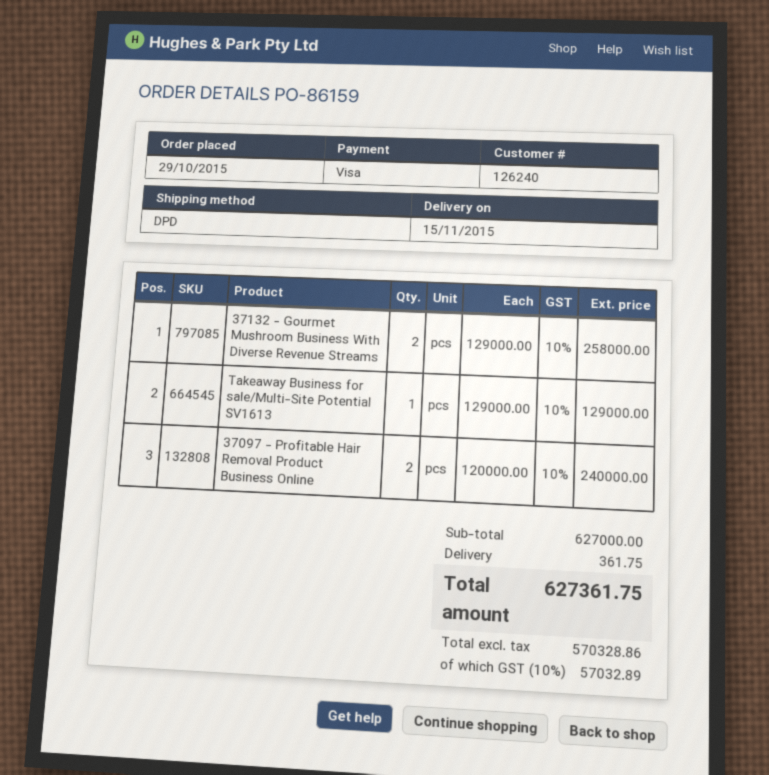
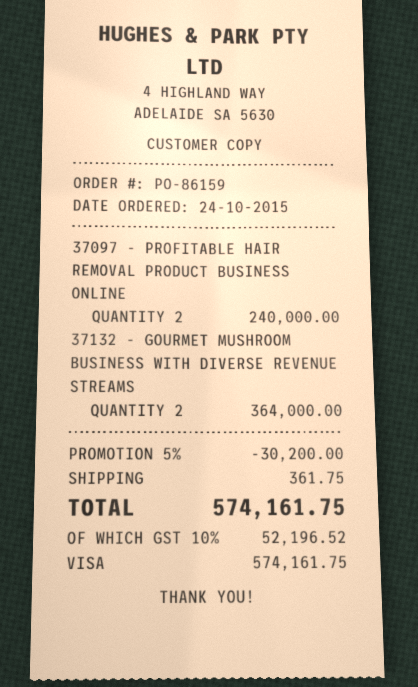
order date: 2015-10-29 -> 2015-10-24
37132 - Gourmet Mushroom Business With Diverse Revenue Streams: 2 for 258000.00 -> 2 for 364000.00
Takeaway Business for sale/Multi-Site Potential SV1613: 1 for 129000.00 -> none
discount: none -> 5% = 30200.00
tax: 10% = 57032.89 -> 10% = 52196.52
total: 627361.75 -> 574161.75

